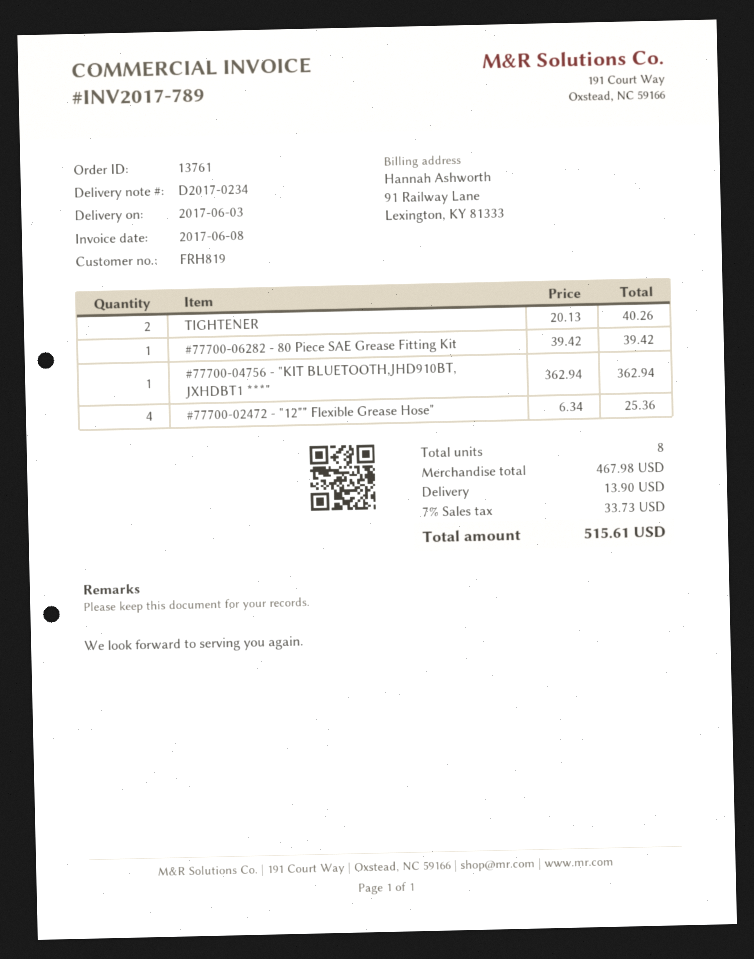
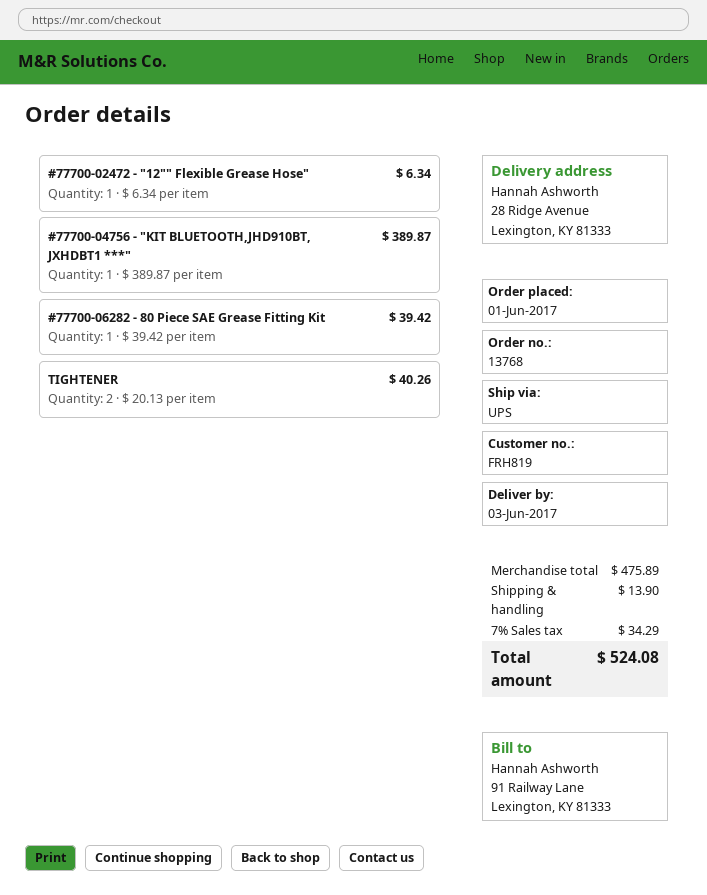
order number: 13761 -> 13768
#77700-04756 - "KIT BLUETOOTH,JHD910BT, JXHDBT1 ***": 1 x 362.94 = 362.94 -> 1 x 389.87 = 389.87
#77700-02472 - "12"" Flexible Grease Hose": 4 x 6.34 = 25.36 -> 1 x 6.34 = 6.34
subtotal: 467.98 -> 475.89
tax: 7% = 33.73 -> 7% = 34.29
total: 515.61 -> 524.08

